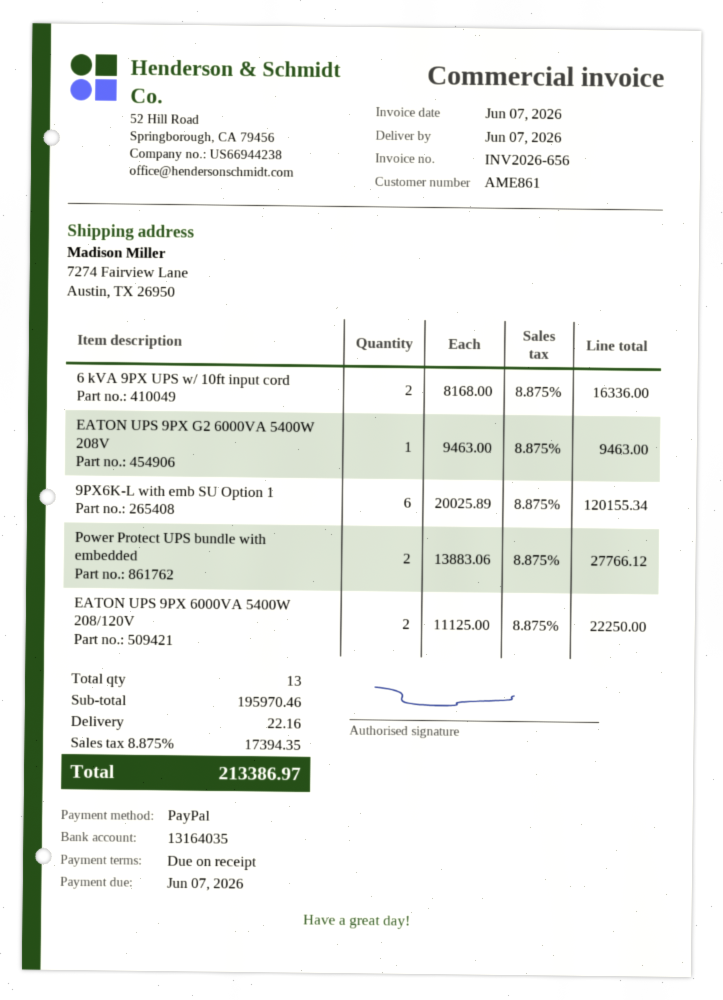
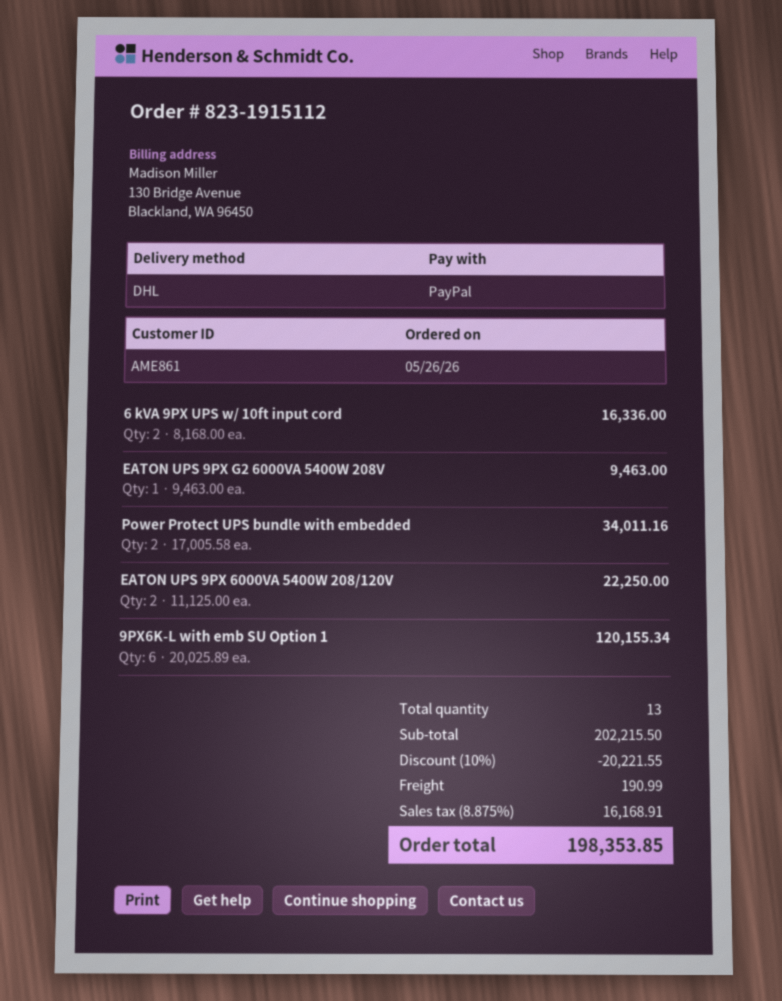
Power Protect UPS bundle with embedded: 2 x 13883.06 = 27766.12 -> 2 x 17005.58 = 34011.16
subtotal: 195970.46 -> 202215.50
discount: none -> 10% = 20221.55
shipping: 22.16 -> 190.99
tax: 8.875% = 17394.35 -> 8.875% = 16168.91
total: 213386.97 -> 198353.85

